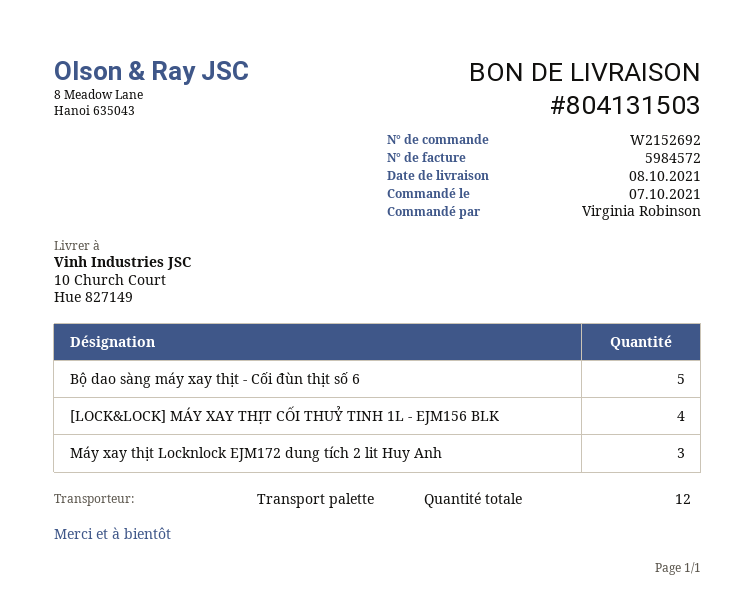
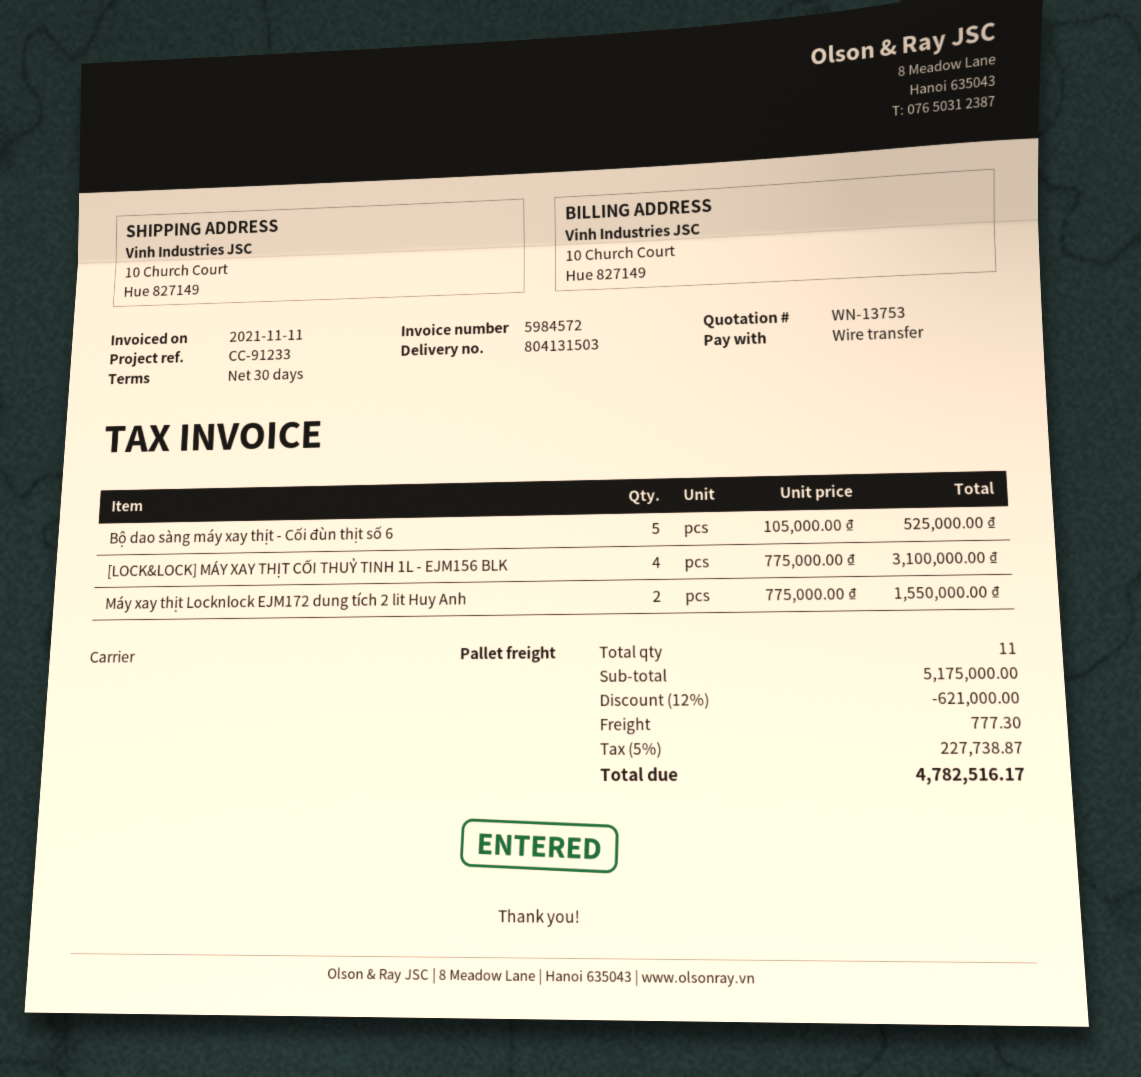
Máy xay thịt Locknlock EJM172 dung tích 2 lit Huy Anh: 3 -> 2
total quantity: 12 -> 11

